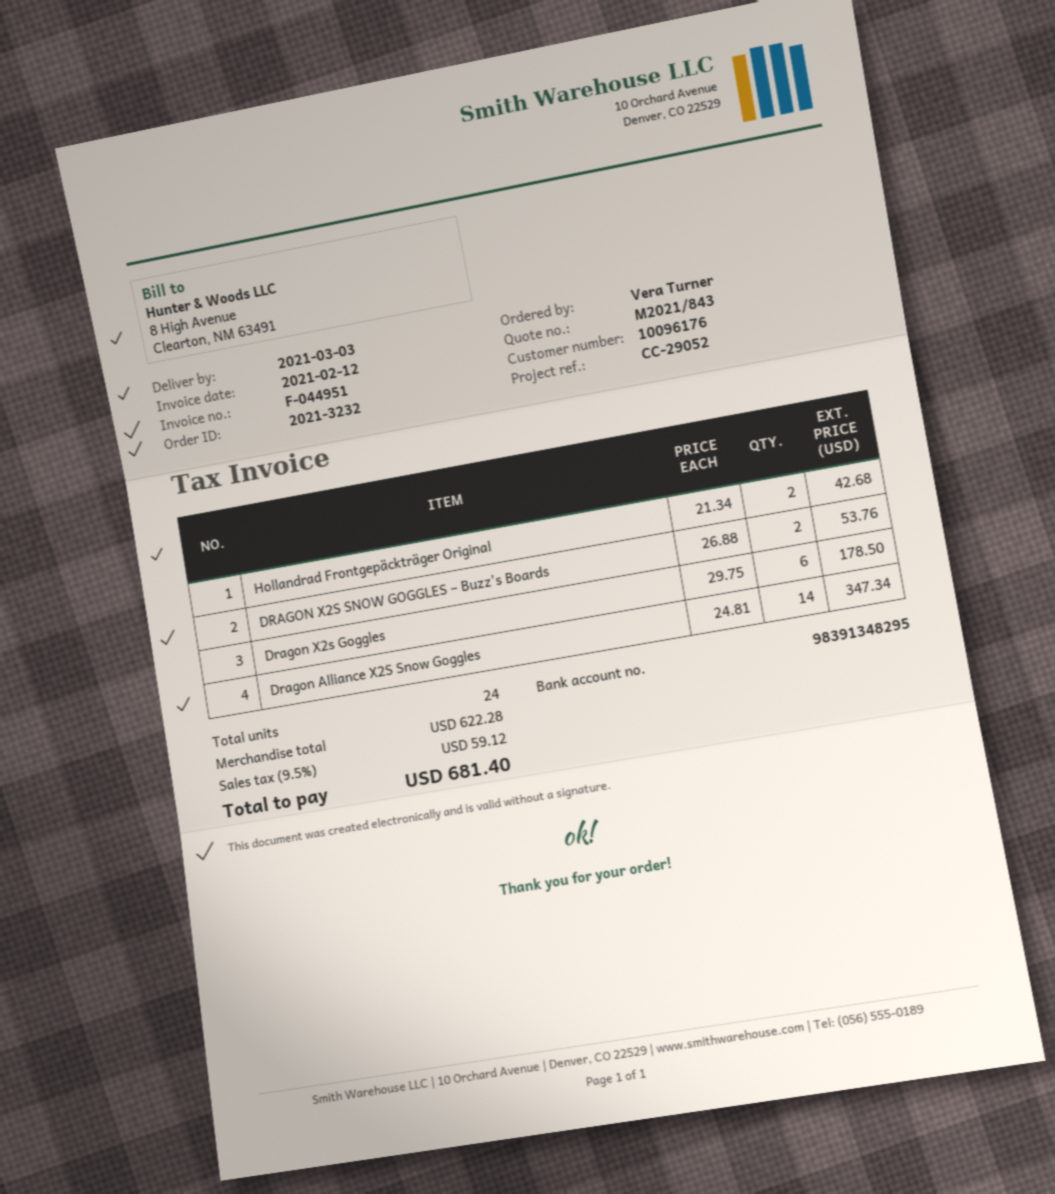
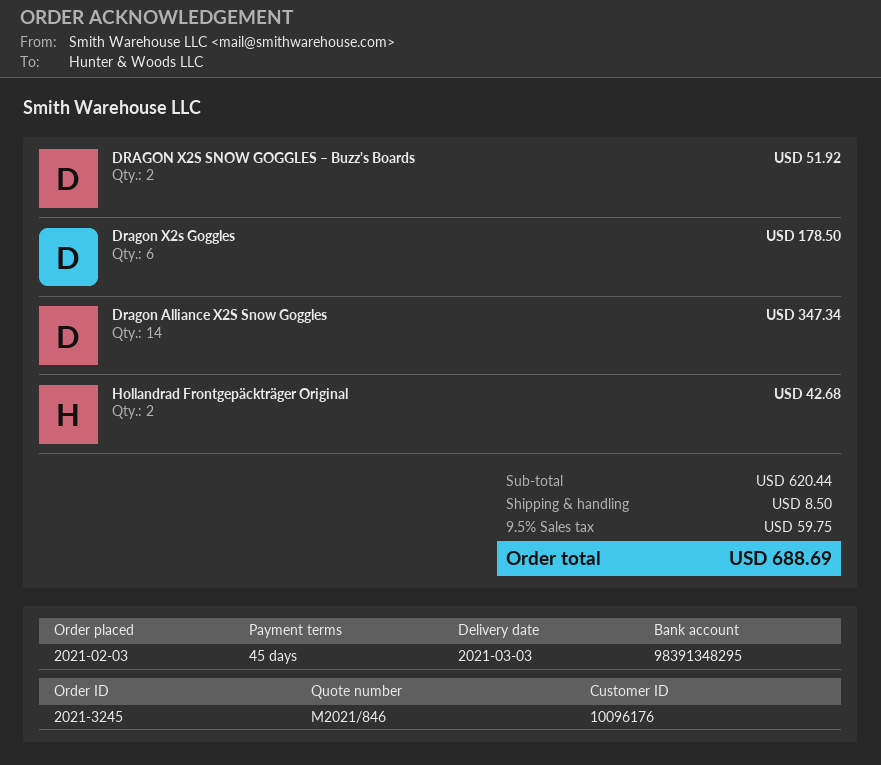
quote number: M2021/843 -> M2021/846
order number: 2021-3232 -> 2021-3245
DRAGON X2S SNOW GOGGLES – Buzz's Boards: 2 for 53.76 -> 2 for 51.92
subtotal: 622.28 -> 620.44
shipping: none -> 8.50
tax: 9.5% = 59.12 -> 9.5% = 59.75
total: 681.40 -> 688.69

